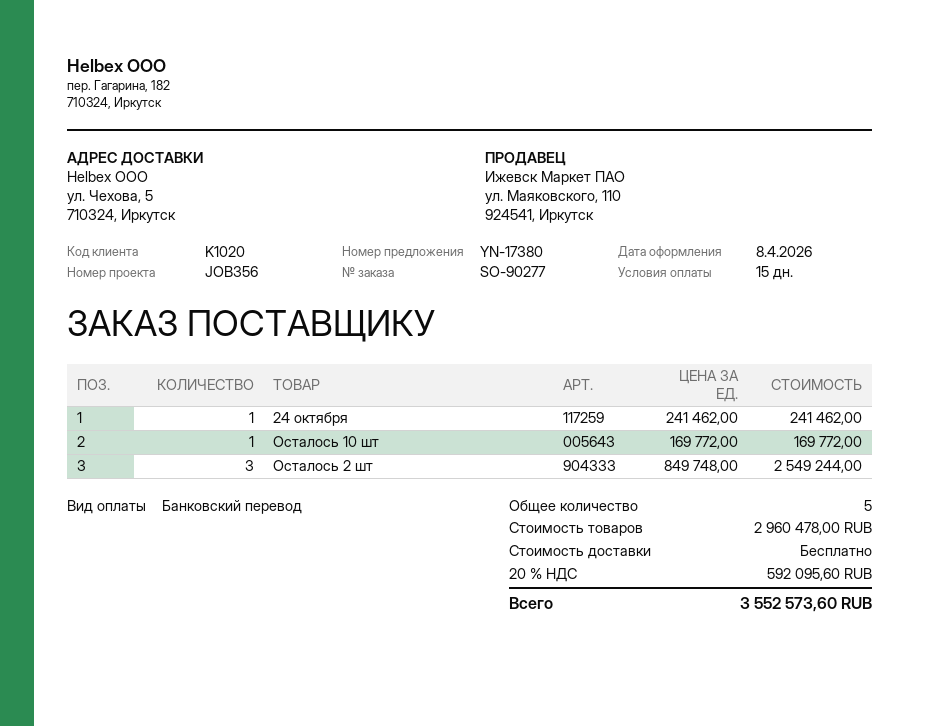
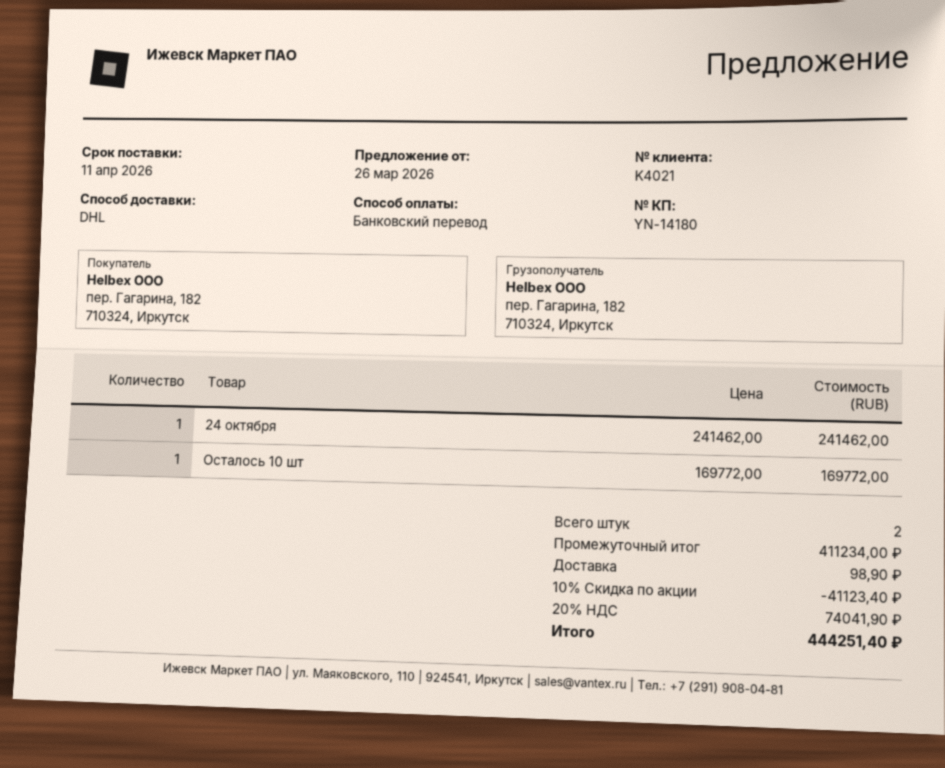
quote number: YN-17380 -> YN-14180
customer number: K1020 -> K4021
ship to: ул. Чехова, 5, 710324, Иркутск -> пер. Гагарина, 182, 710324, Иркутск
Осталось 2 шт: 3 x 849748.00 = 2549244.00 -> none
total quantity: 5 -> 2
subtotal: 2960478.00 -> 411234.00
discount: none -> 10% = 41123.40
shipping: 0.00 -> 98.90
tax: 20% = 592095.60 -> 20% = 74041.90
total: 3552573.60 -> 444251.40

